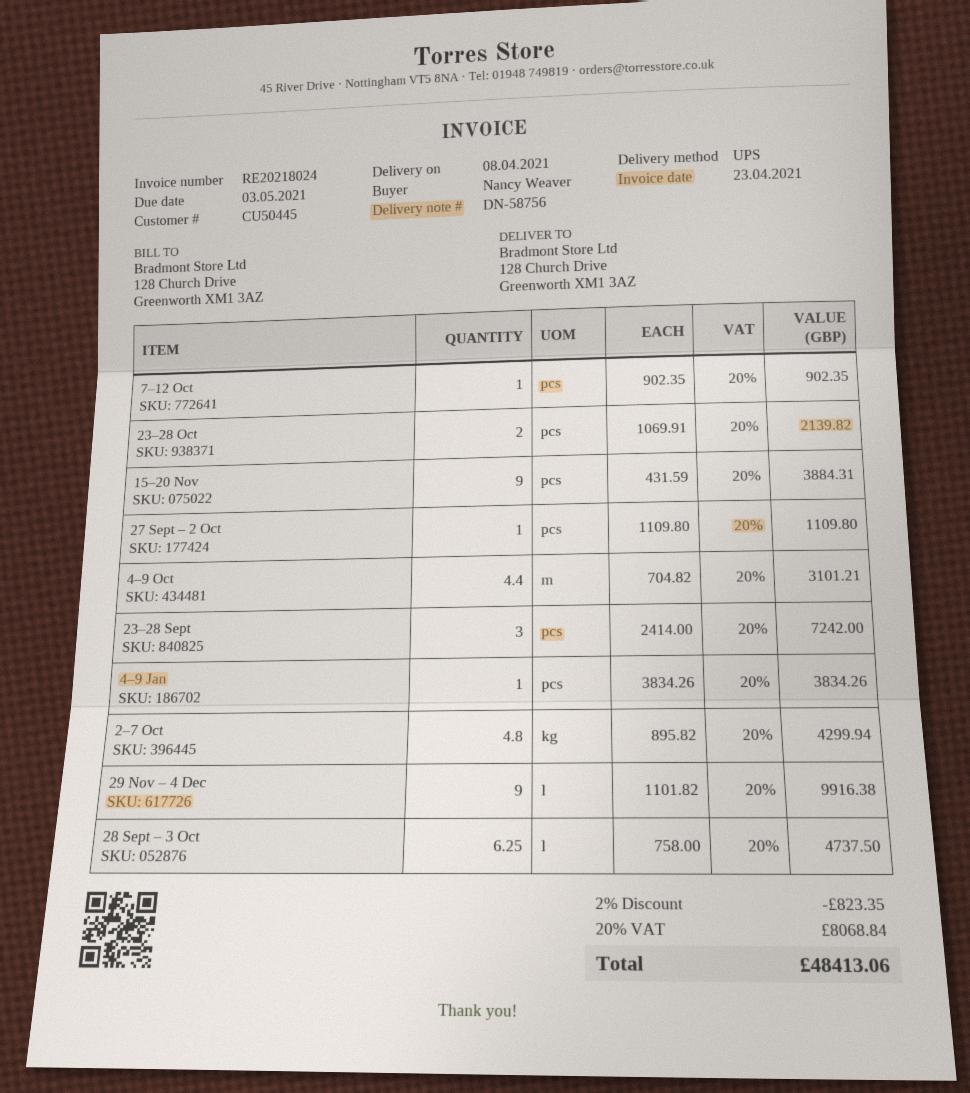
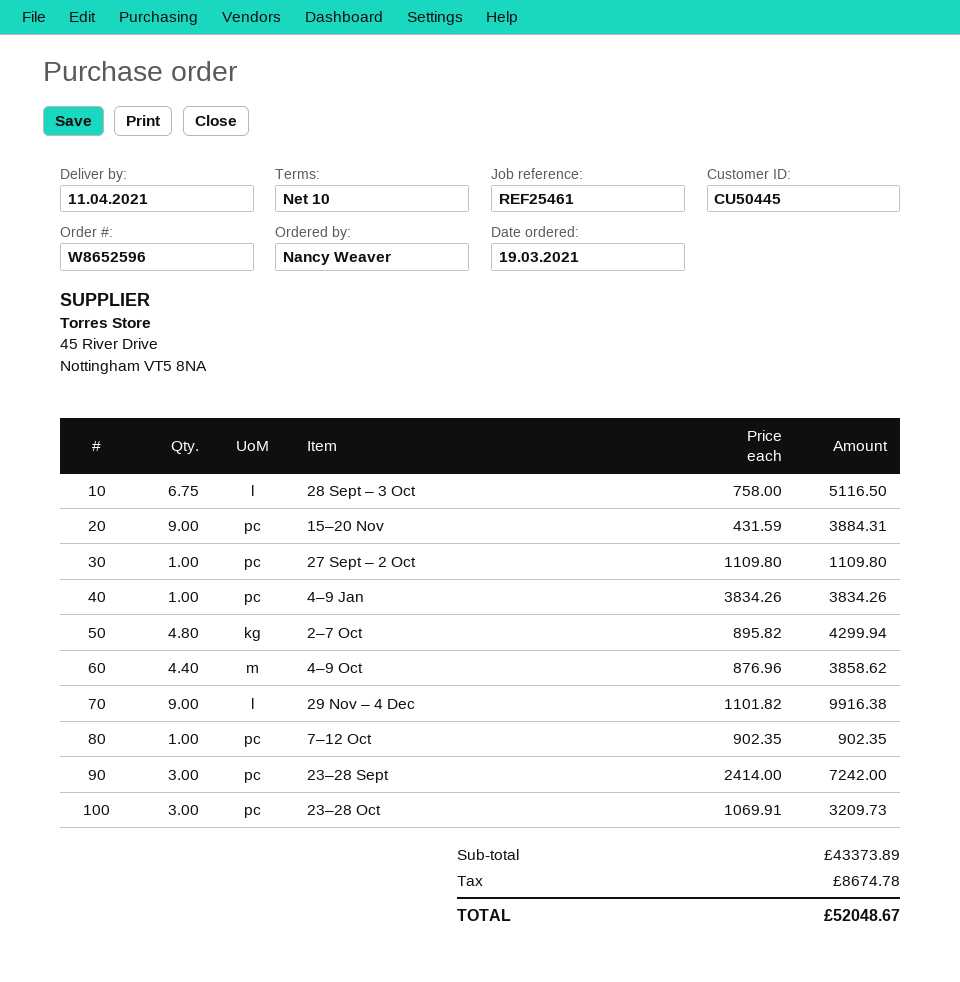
delivery date: 2021-04-08 -> 2021-04-11
23–28 Oct: 2 x 1069.91 = 2139.82 -> 3 x 1069.91 = 3209.73
4–9 Oct: 4.4 x 704.82 = 3101.21 -> 4.4 x 876.96 = 3858.62
28 Sept – 3 Oct: 6.25 x 758.00 = 4737.50 -> 6.75 x 758.00 = 5116.50
discount: 2% = 823.35 -> none
tax: 8068.84 -> 8674.78
total: 48413.06 -> 52048.67

